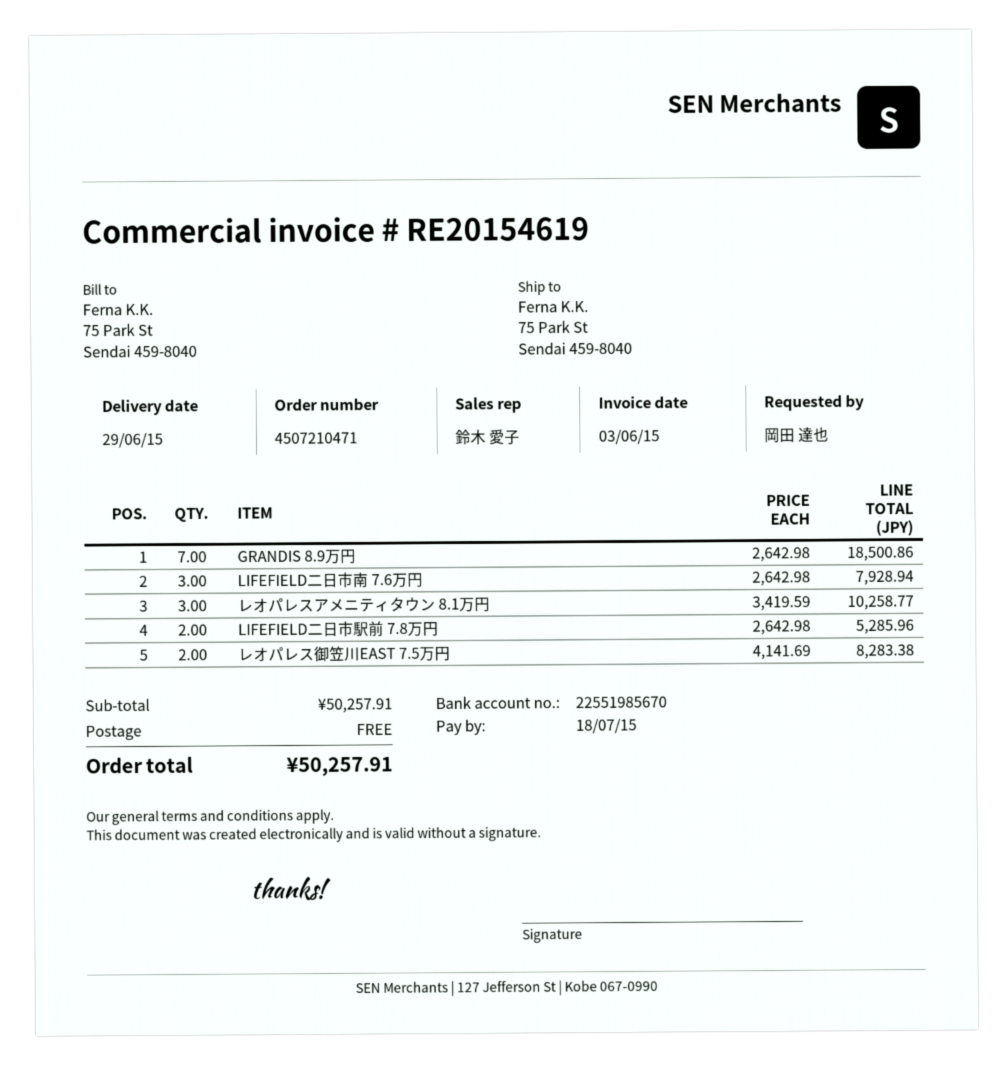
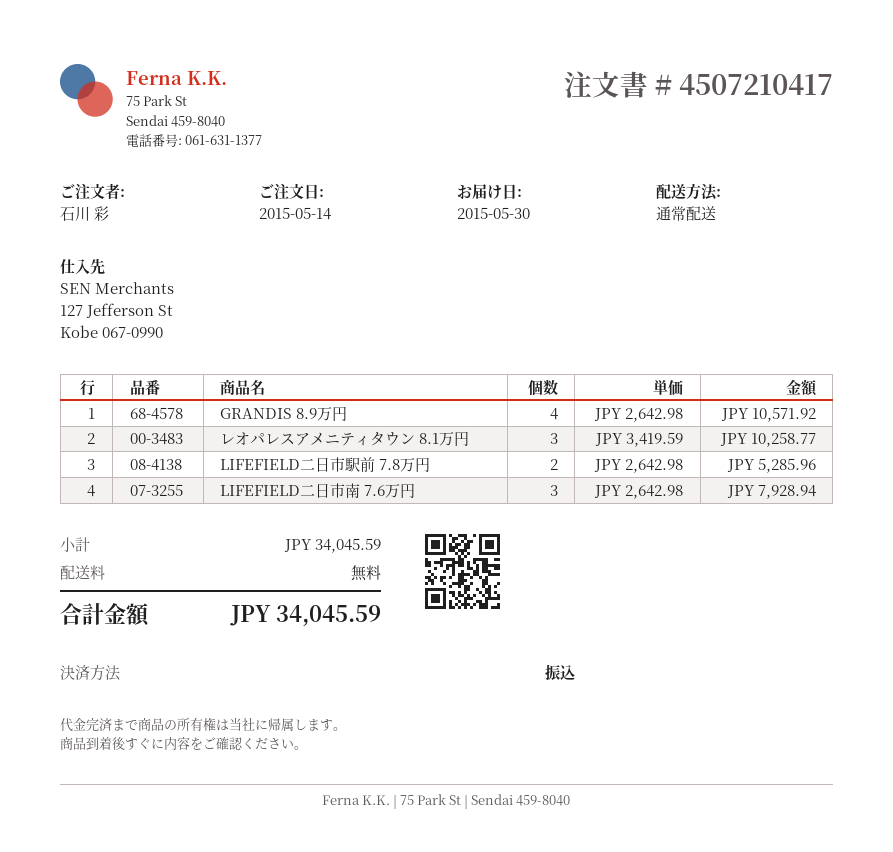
order number: 4507210471 -> 4507210417
delivery date: 2015-06-29 -> 2015-05-30
ordered by: 岡田 達也 -> 石川 彩
GRANDIS 8.9万円: 7 x 2642.98 = 18500.86 -> 4 x 2642.98 = 10571.92
レオパレス御笠川EAST 7.5万円: 2 x 4141.69 = 8283.38 -> none
subtotal: 50257.91 -> 34045.59
total: 50257.91 -> 34045.59

